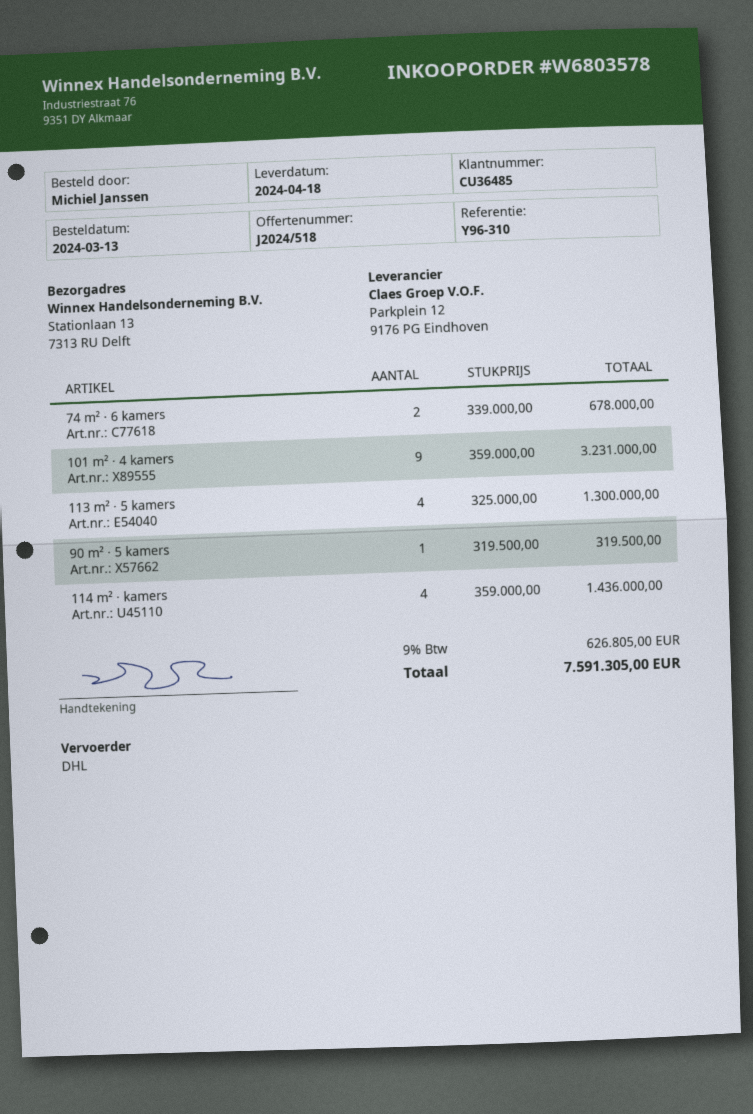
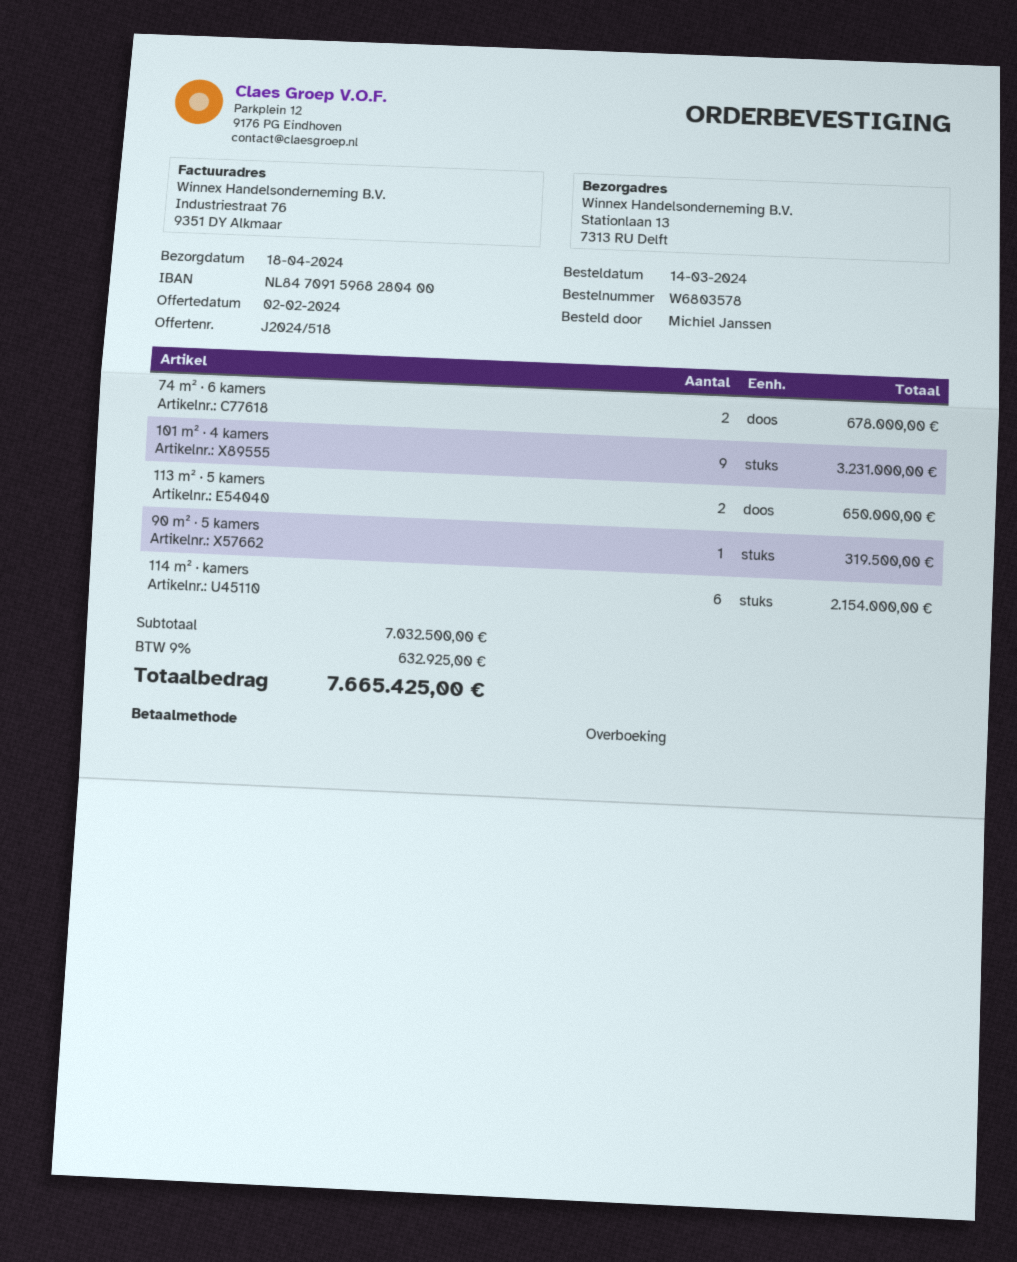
order date: 2024-03-13 -> 2024-03-14
113 m² · 5 kamers: 4 for 1300000.00 -> 2 for 650000.00
114 m² · kamers: 4 for 1436000.00 -> 6 for 2154000.00
tax: 9% = 626805.00 -> 9% = 632925.00
total: 7591305.00 -> 7665425.00

